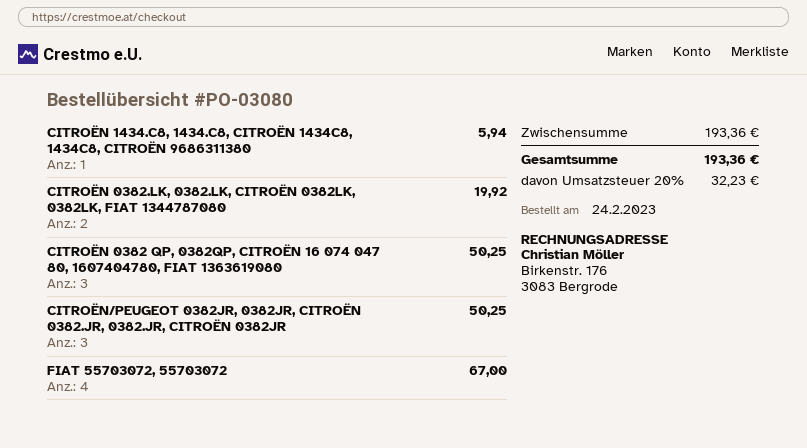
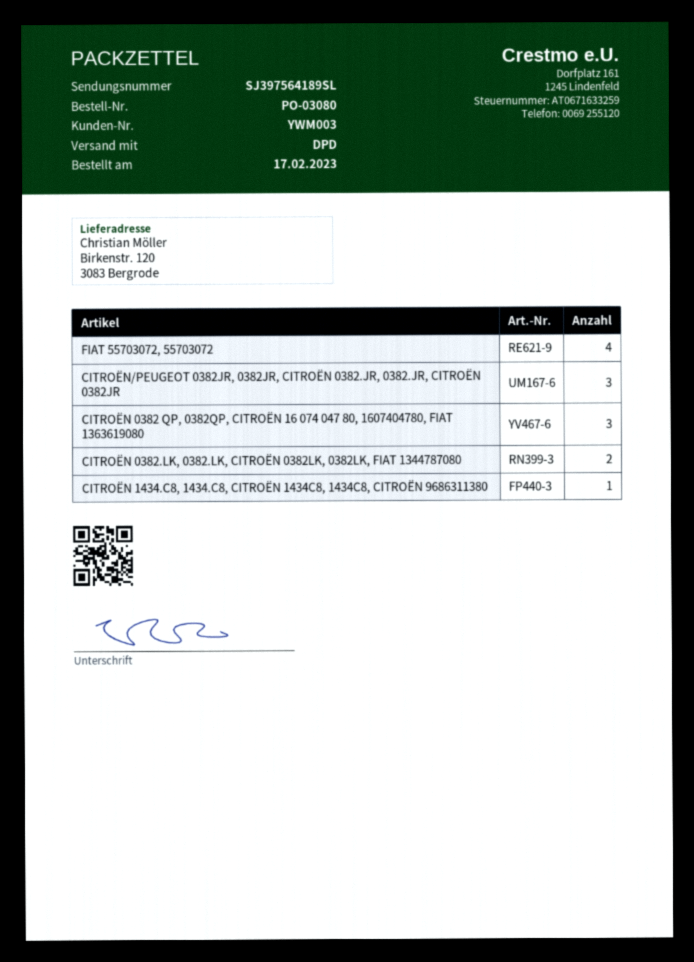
order date: 2023-02-24 -> 2023-02-17

